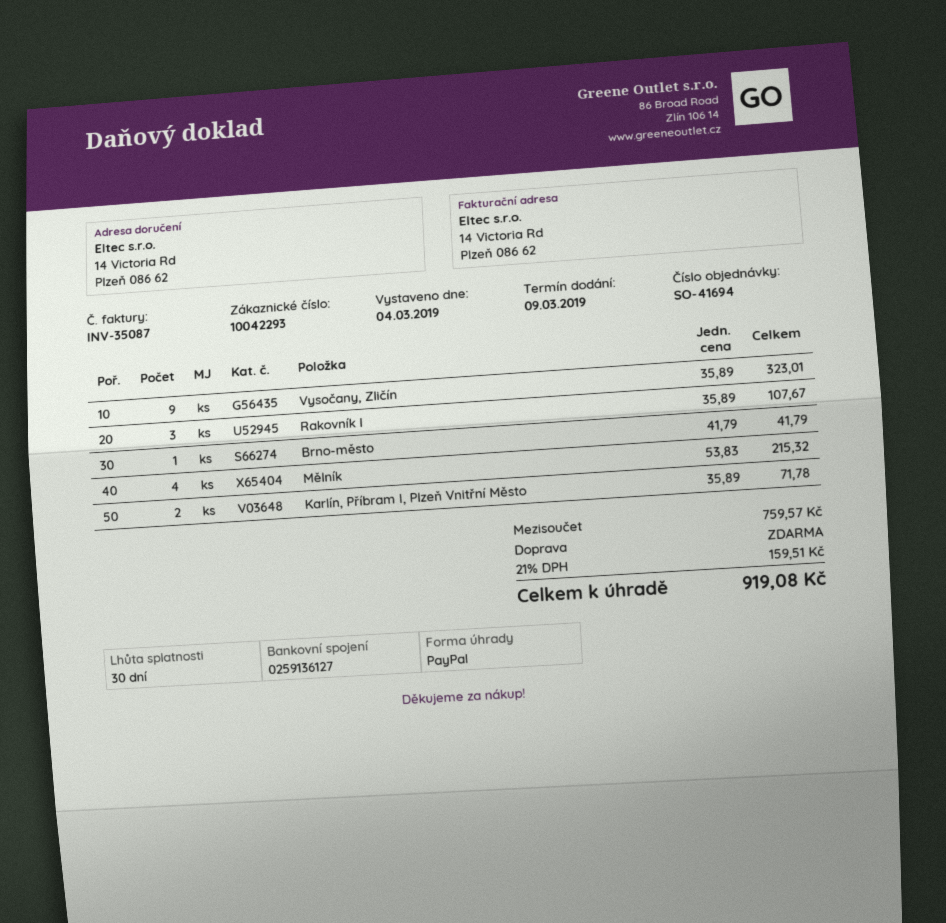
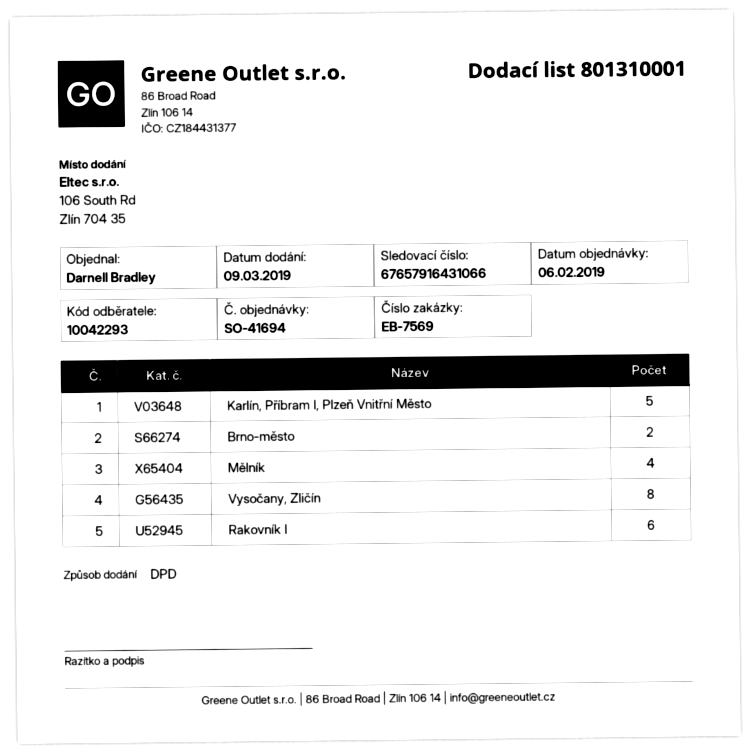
ship to: 14 Victoria Rd, Plzeň 086 62 -> 106 South Rd, Zlín 704 35
Vysočany, Zličín: 9 -> 8
Rakovník I: 3 -> 6
Brno-město: 1 -> 2
Karlín, Příbram I, Plzeň Vnitřní Město: 2 -> 5

